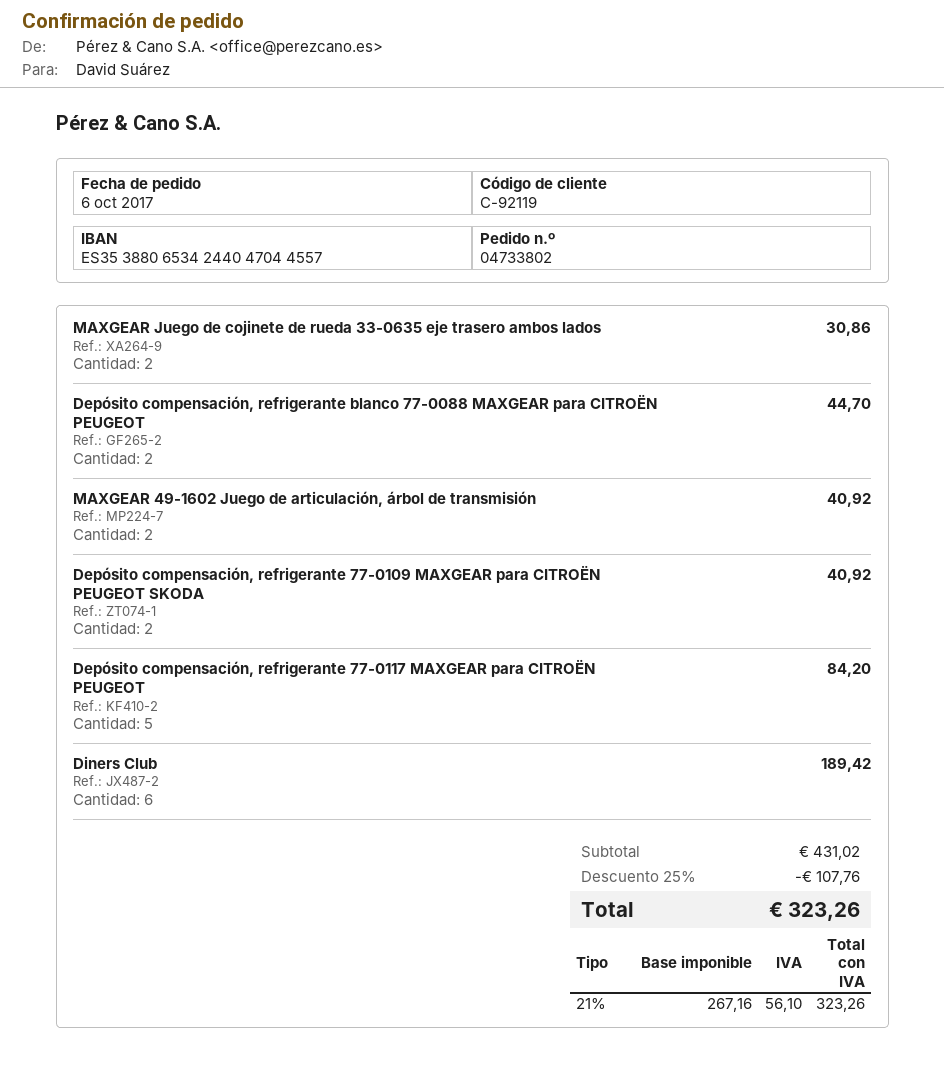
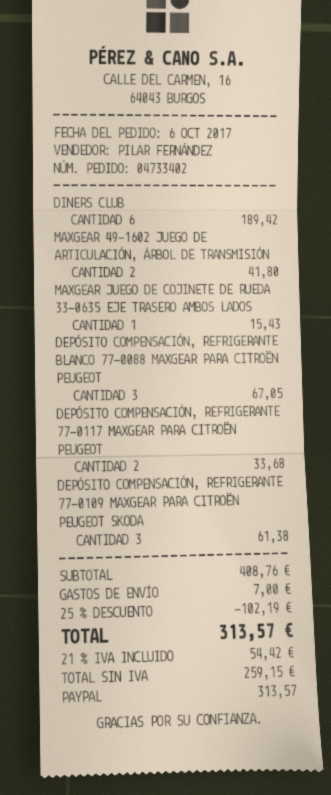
order number: 04733802 -> 04733402
MAXGEAR Juego de cojinete de rueda 33-0635 eje trasero ambos lados: 2 for 30.86 -> 1 for 15.43
Depósito compensación, refrigerante blanco 77-0088 MAXGEAR para CITROËN PEUGEOT: 2 for 44.70 -> 3 for 67.05
MAXGEAR 49-1602 Juego de articulación, árbol de transmisión: 2 for 40.92 -> 2 for 41.80
Depósito compensación, refrigerante 77-0109 MAXGEAR para CITROËN PEUGEOT SKODA: 2 for 40.92 -> 3 for 61.38
Depósito compensación, refrigerante 77-0117 MAXGEAR para CITROËN PEUGEOT: 5 for 84.20 -> 2 for 33.68
subtotal: 431.02 -> 408.76
discount: 25% = 107.76 -> 25% = 102.19
shipping: none -> 7.00
net: 267.16 -> 259.15
tax: 21% = 56.10 -> 21% = 54.42
total: 323.26 -> 313.57

